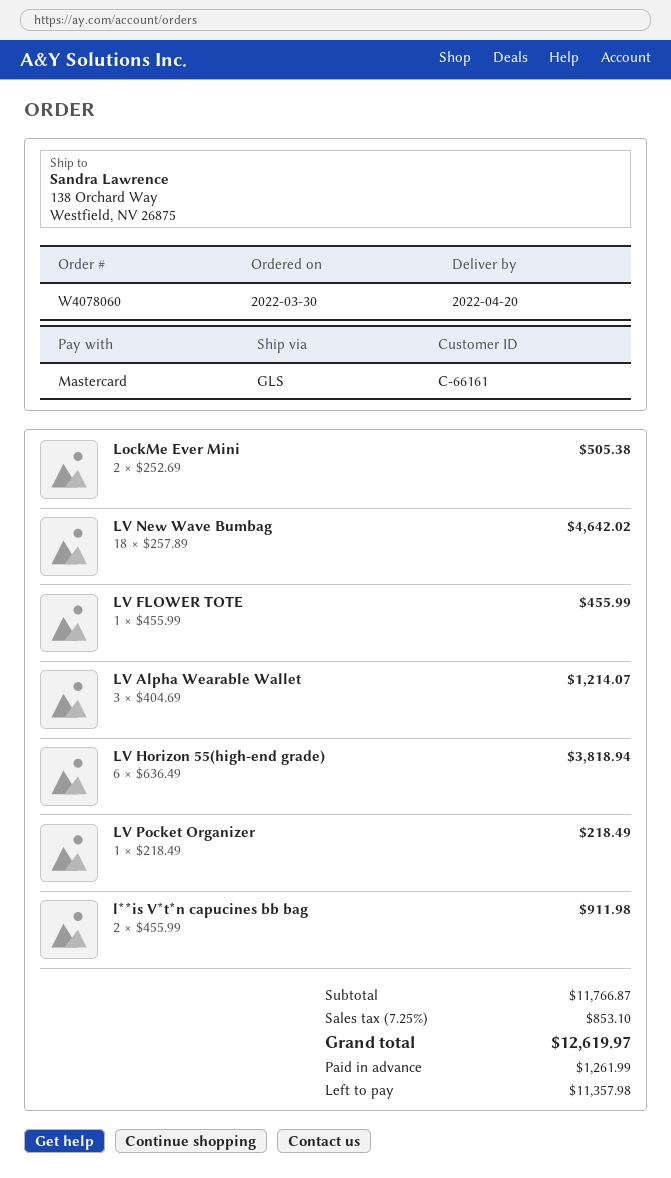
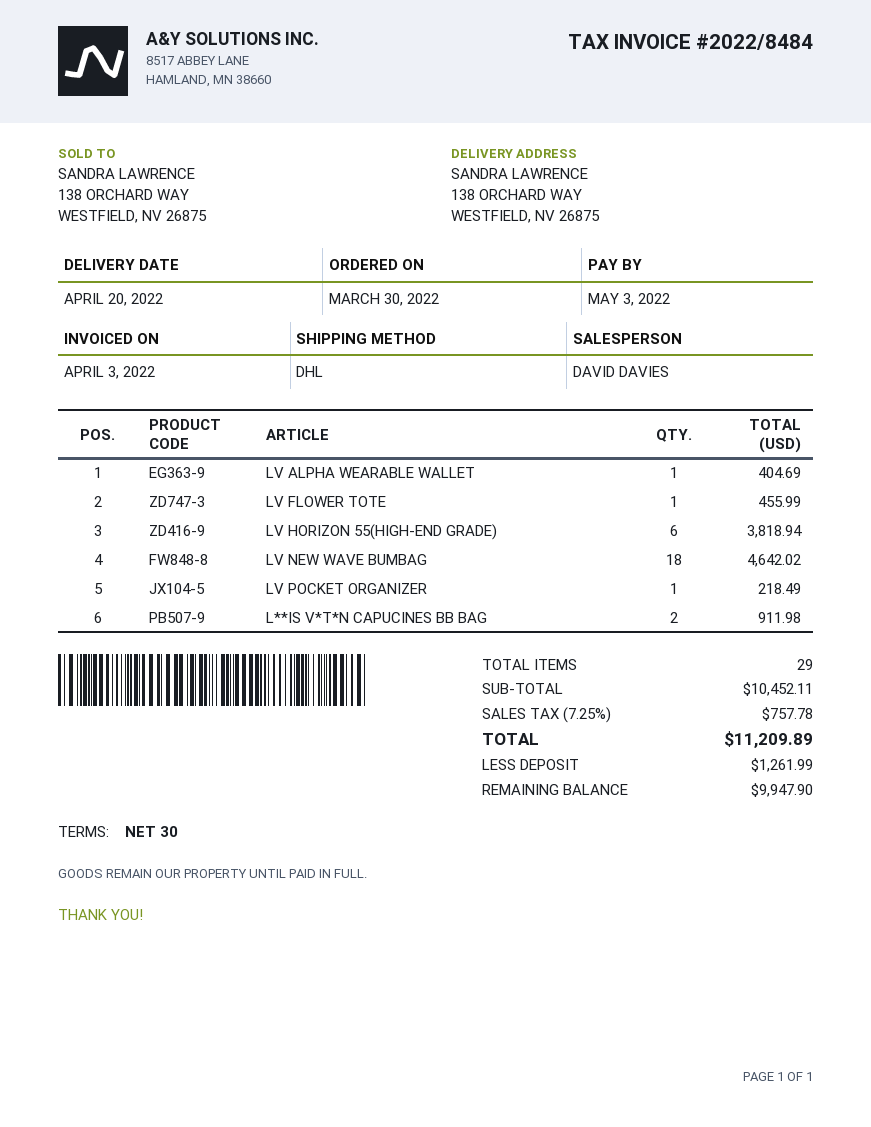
shipping method: GLS -> DHL
LockMe Ever Mini: 2 for 505.38 -> none
LV Alpha Wearable Wallet: 3 for 1214.07 -> 1 for 404.69
subtotal: 11766.87 -> 10452.11
tax: 7.25% = 853.10 -> 7.25% = 757.78
total: 12619.97 -> 11209.89
balance: 11357.98 -> 9947.90

